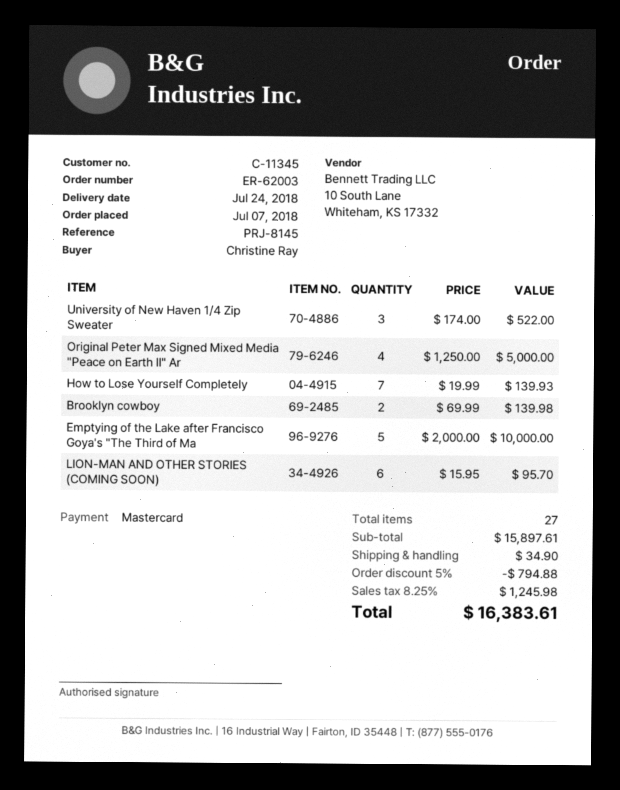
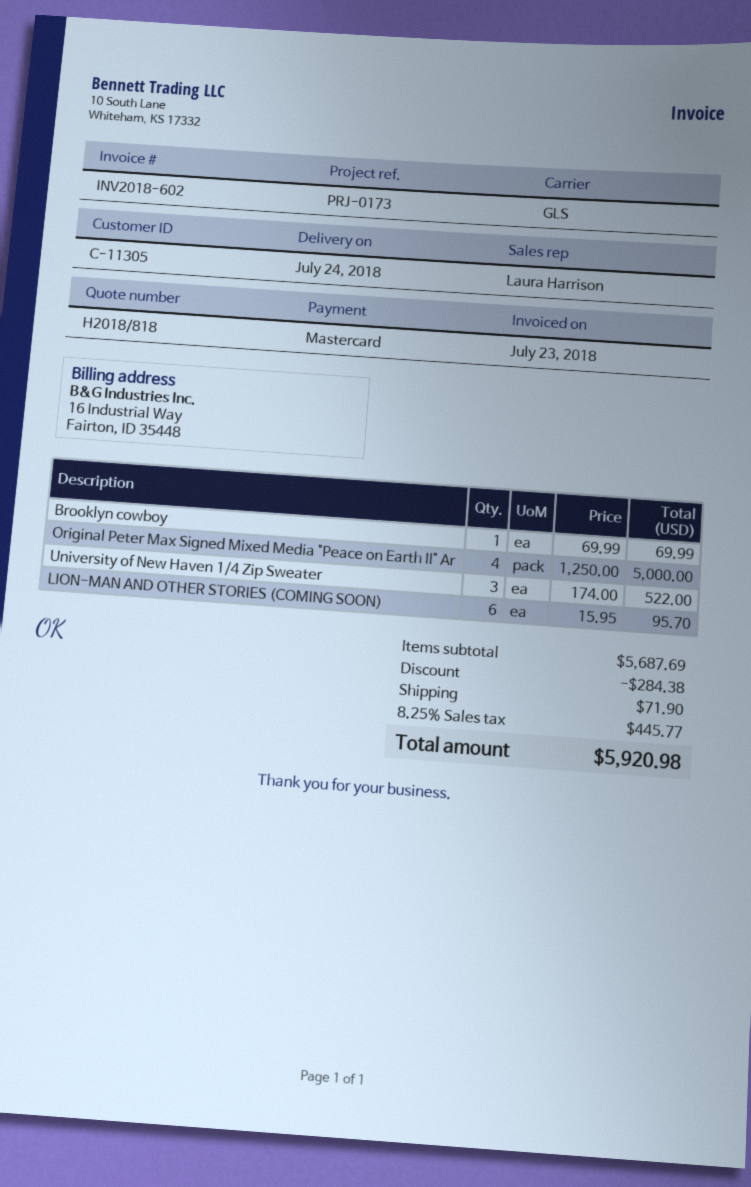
customer number: C-11345 -> C-11305
reference: PRJ-8145 -> PRJ-0173
How to Lose Yourself Completely: 7 x 19.99 = 139.93 -> none
Brooklyn cowboy: 2 x 69.99 = 139.98 -> 1 x 69.99 = 69.99
Emptying of the Lake after Francisco Goya's "The Third of Ma: 5 x 2000.00 = 10000.00 -> none
subtotal: 15897.61 -> 5687.69
discount: 794.88 -> 284.38
shipping: 34.90 -> 71.90
tax: 8.25% = 1245.98 -> 8.25% = 445.77
total: 16383.61 -> 5920.98

